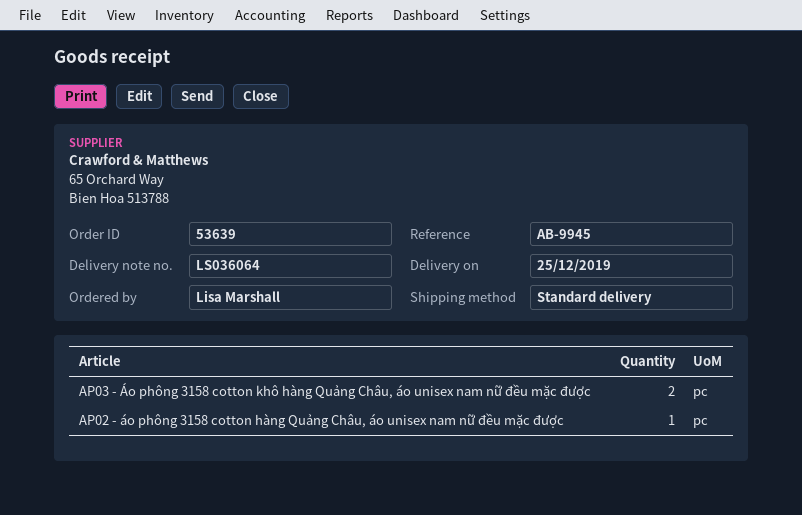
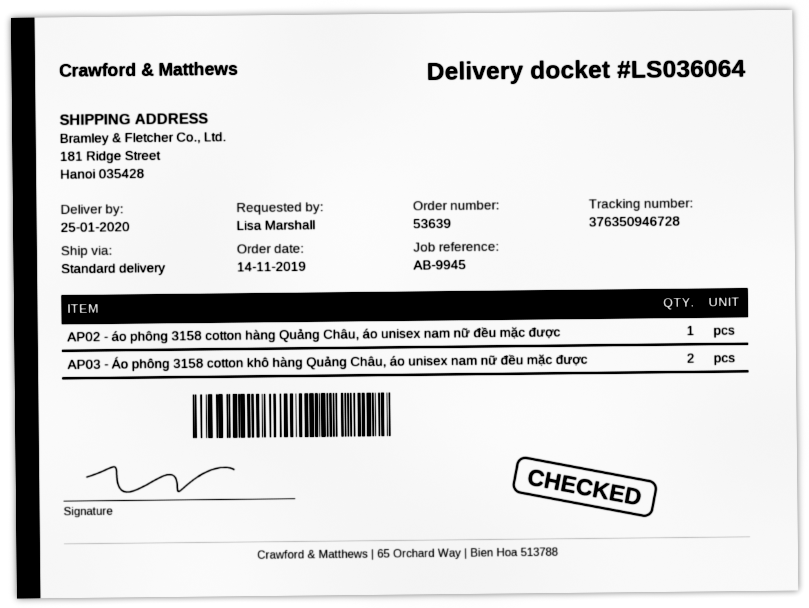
delivery date: 2019-12-25 -> 2020-01-25

